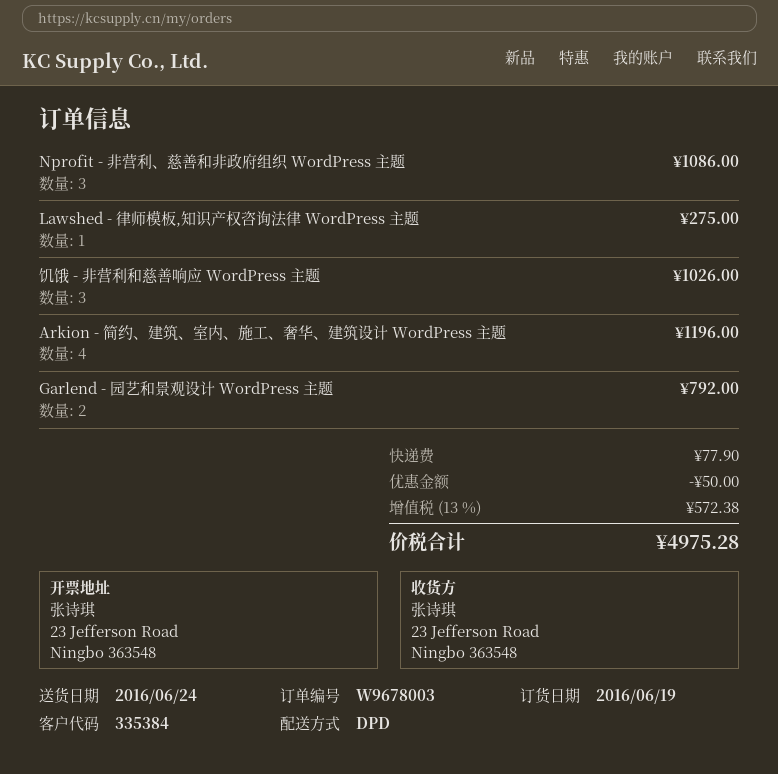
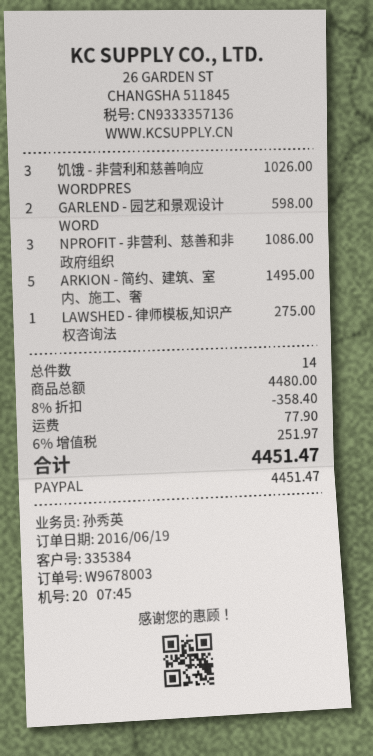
Arkion - 简约、建筑、室内、施工、奢华、建筑设计 WordPress 主题: 4 for 1196.00 -> 5 for 1495.00
Garlend - 园艺和景观设计 WordPress 主题: 2 for 792.00 -> 2 for 598.00
discount: 50.00 -> 358.40
tax: 13% = 572.38 -> 6% = 251.97
total: 4975.28 -> 4451.47

